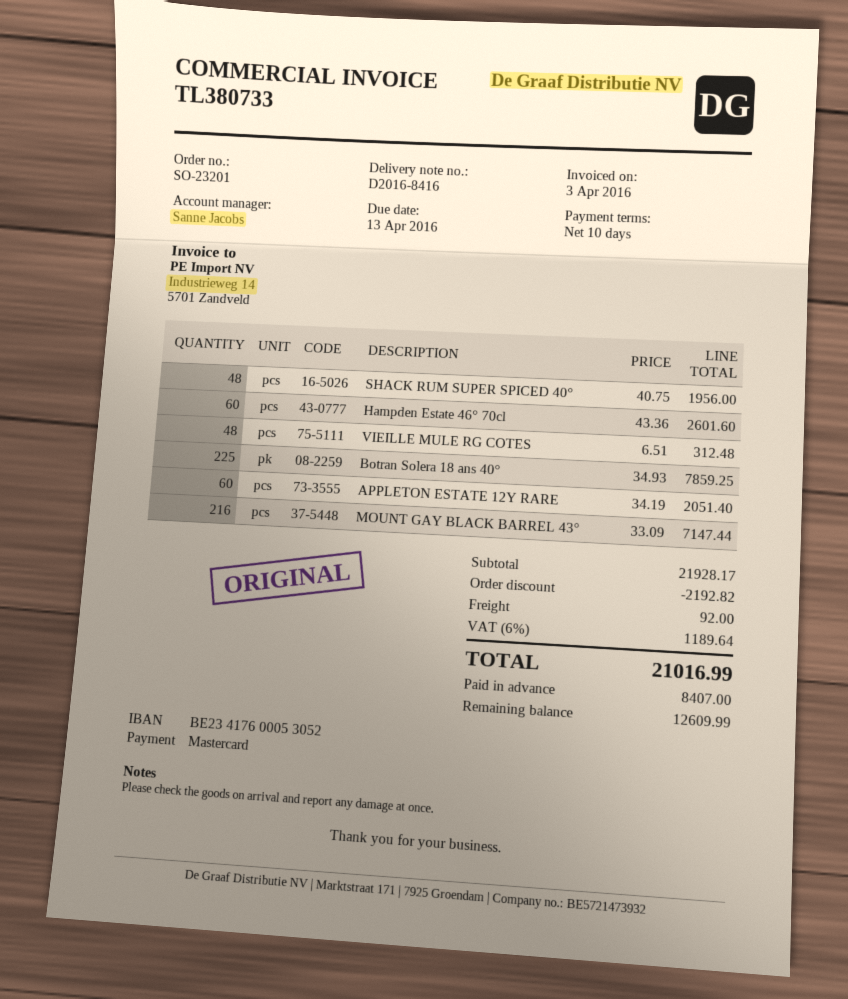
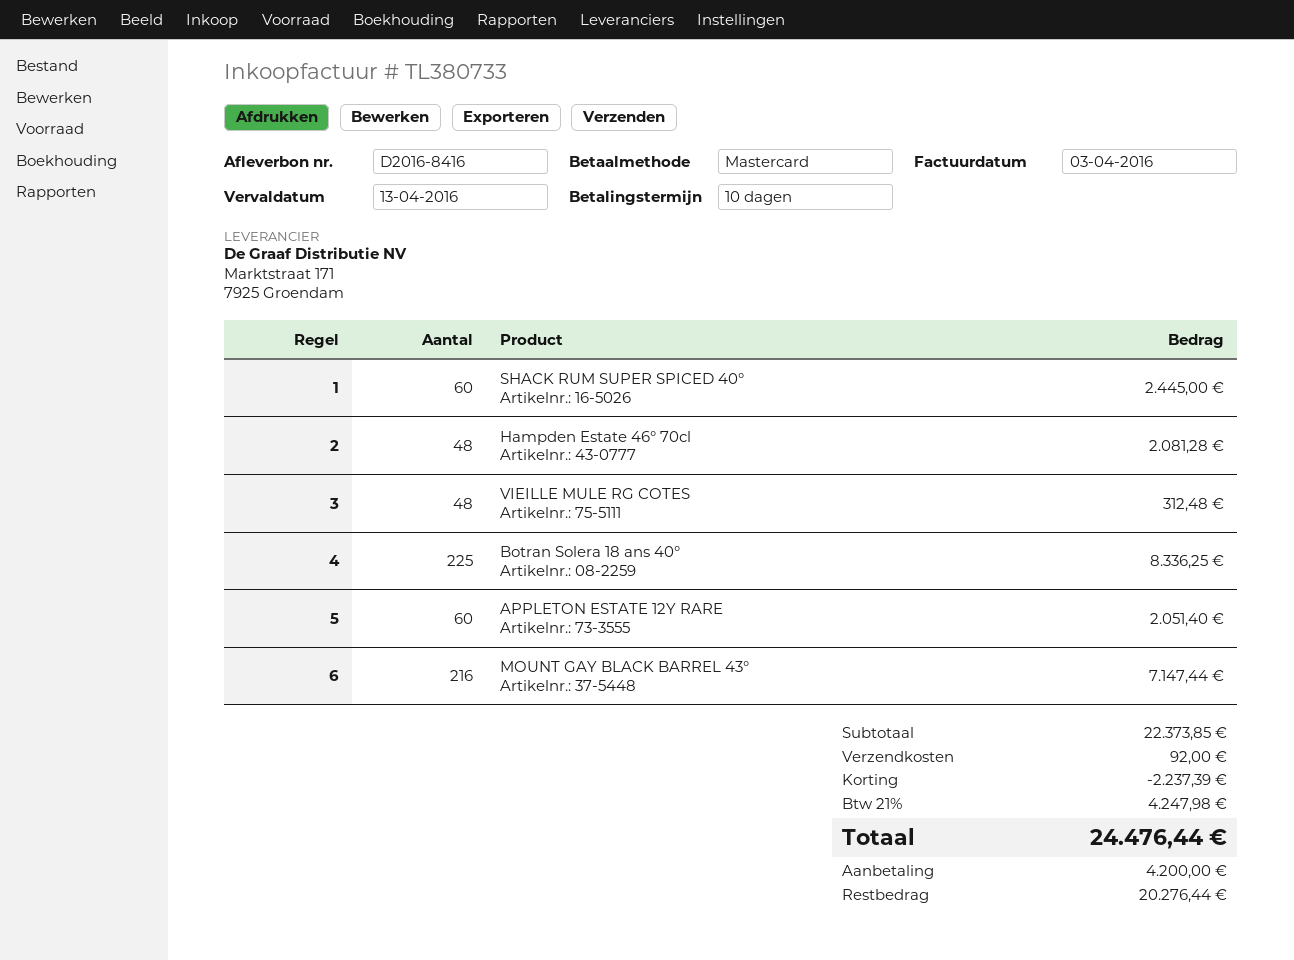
SHACK RUM SUPER SPICED 40°: 48 for 1956.00 -> 60 for 2445.00
Hampden Estate 46° 70cl: 60 for 2601.60 -> 48 for 2081.28
Botran Solera 18 ans 40°: 225 for 7859.25 -> 225 for 8336.25
subtotal: 21928.17 -> 22373.85
discount: 2192.82 -> 2237.39
tax: 6% = 1189.64 -> 21% = 4247.98
total: 21016.99 -> 24476.44
deposit: 8407.00 -> 4200.00
balance: 12609.99 -> 20276.44

